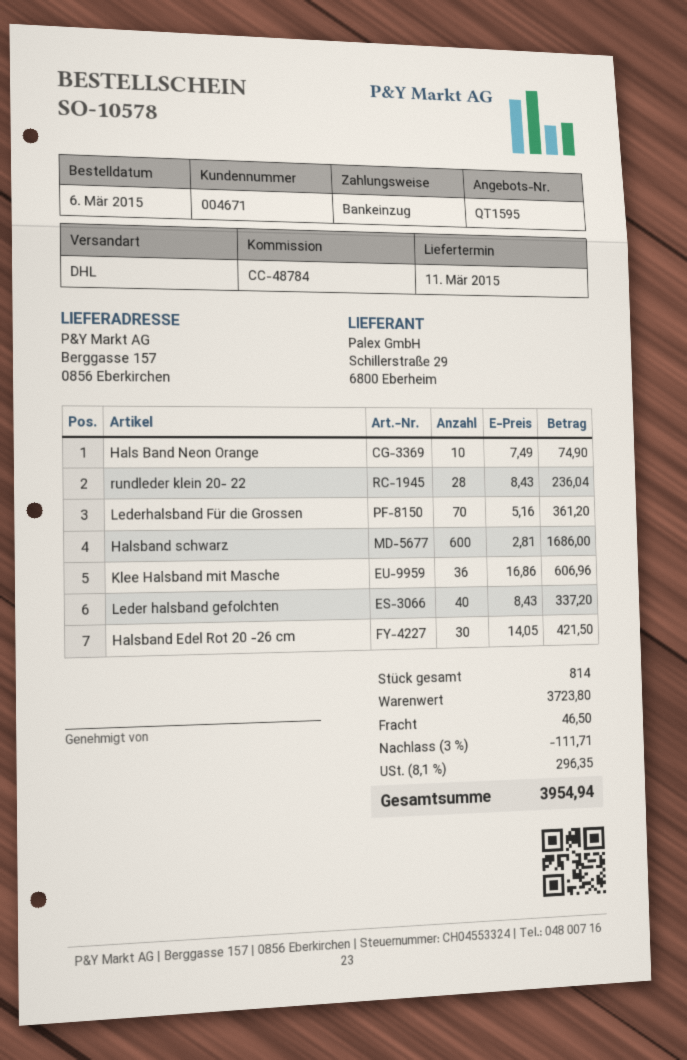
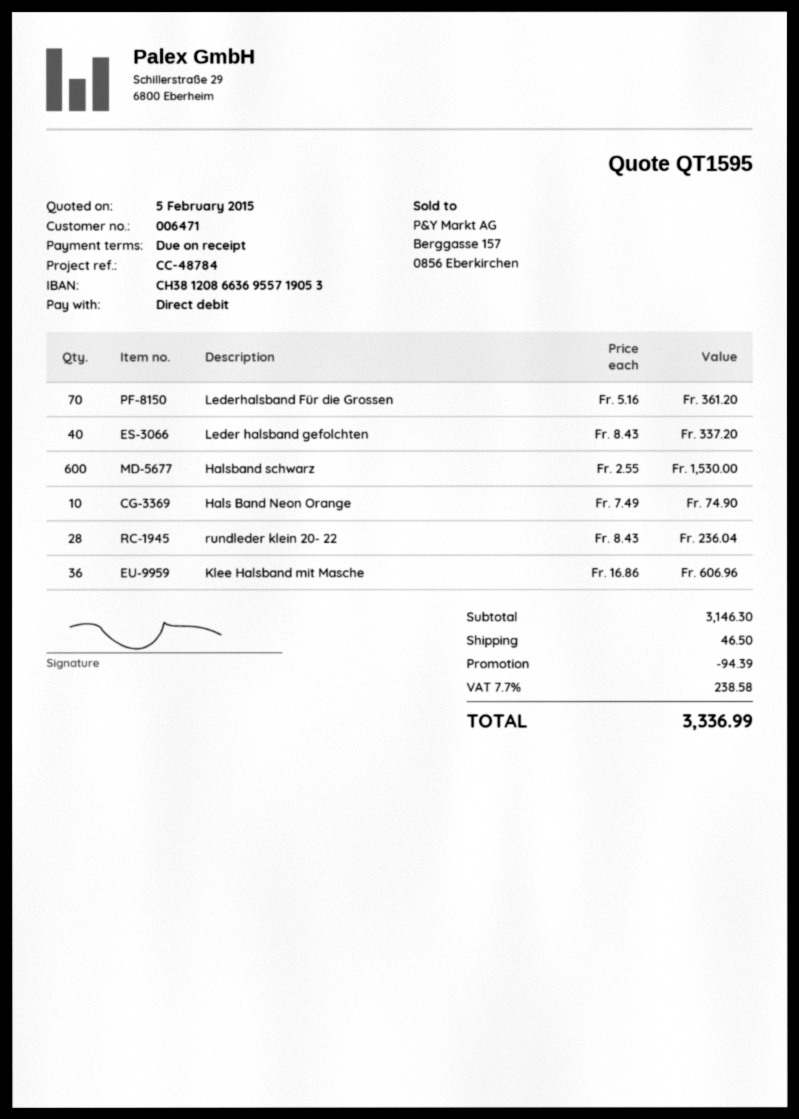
customer number: 004671 -> 006471
Halsband schwarz: 600 x 2.81 = 1686.00 -> 600 x 2.55 = 1530.00
Halsband Edel Rot 20 -26 cm: 30 x 14.05 = 421.50 -> none
subtotal: 3723.80 -> 3146.30
discount: 111.71 -> 94.39
tax: 8.1% = 296.35 -> 7.7% = 238.58
total: 3954.94 -> 3336.99

